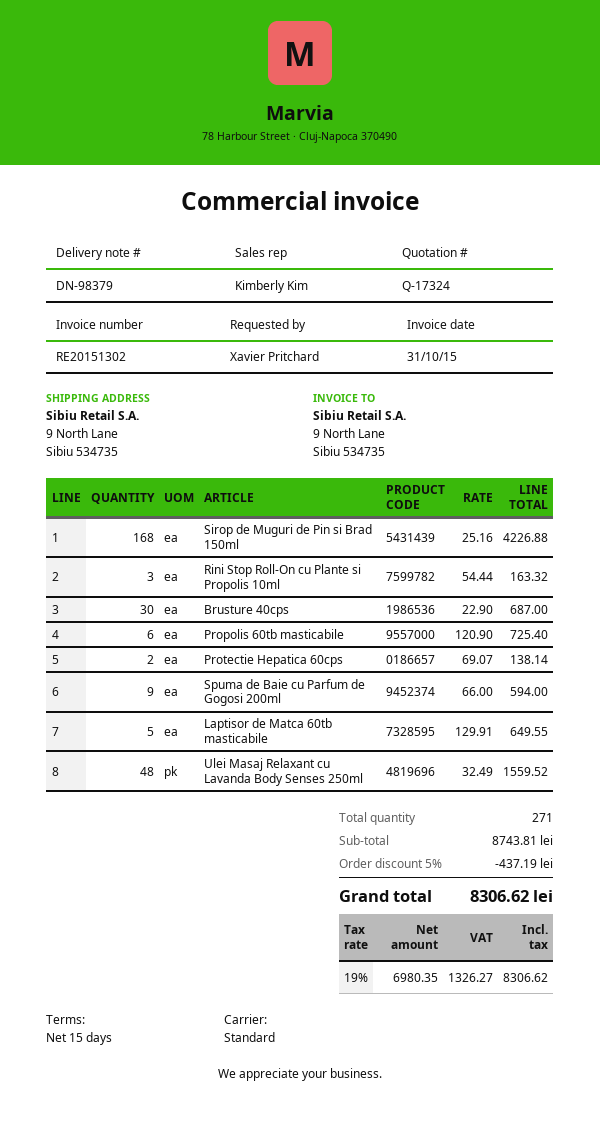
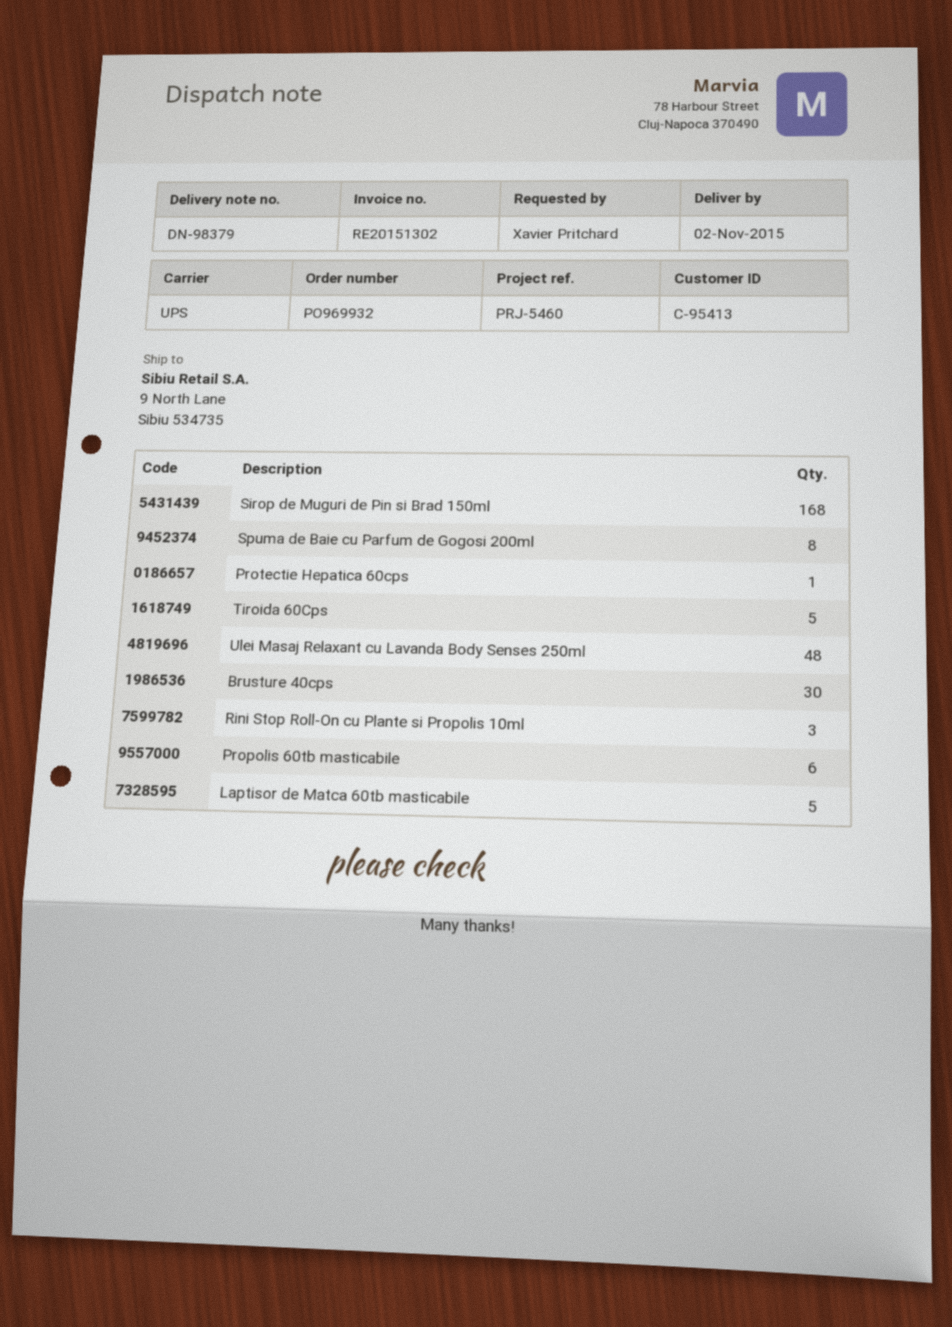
shipping method: standard -> UPS
Protectie Hepatica 60cps: 2 -> 1
Spuma de Baie cu Parfum de Gogosi 200ml: 9 -> 8
Tiroida 60Cps: none -> 5

